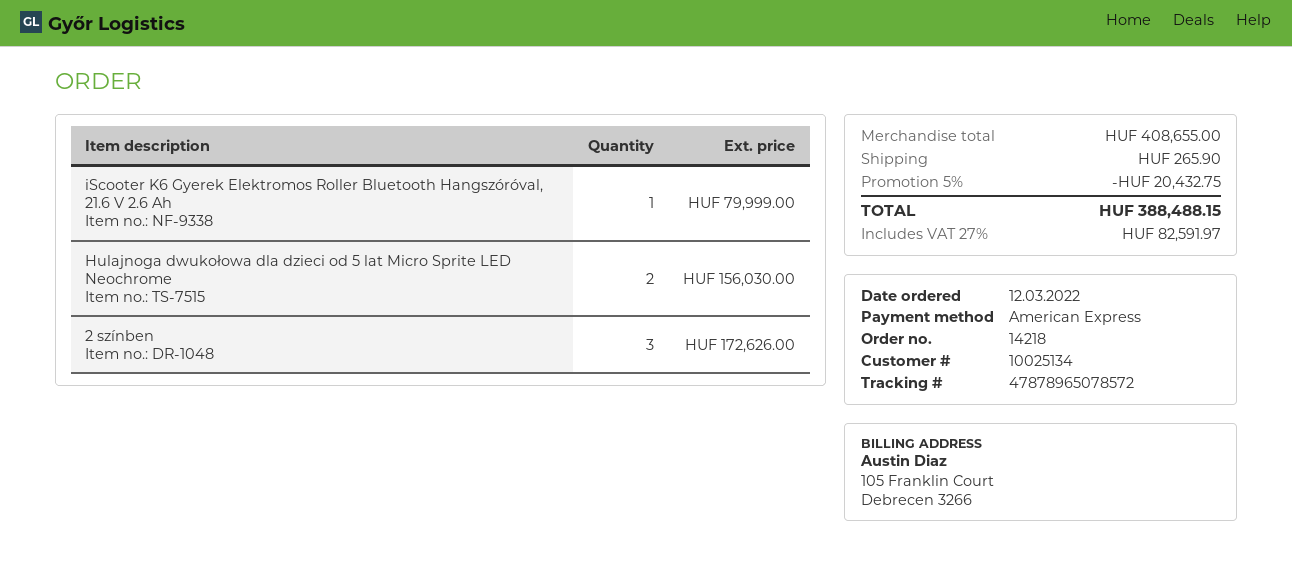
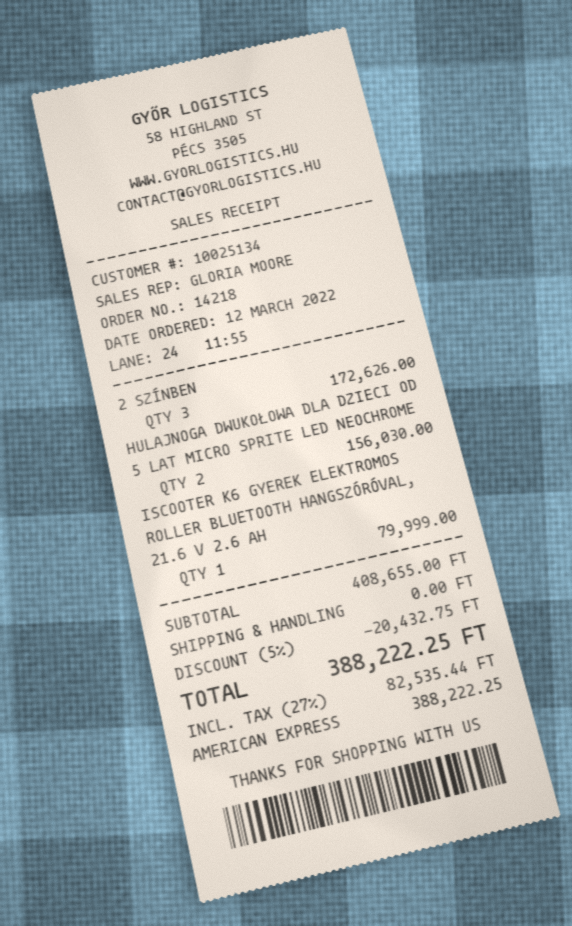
shipping: 265.90 -> 0.00
tax: 27% = 82591.97 -> 27% = 82535.44
total: 388488.15 -> 388222.25

